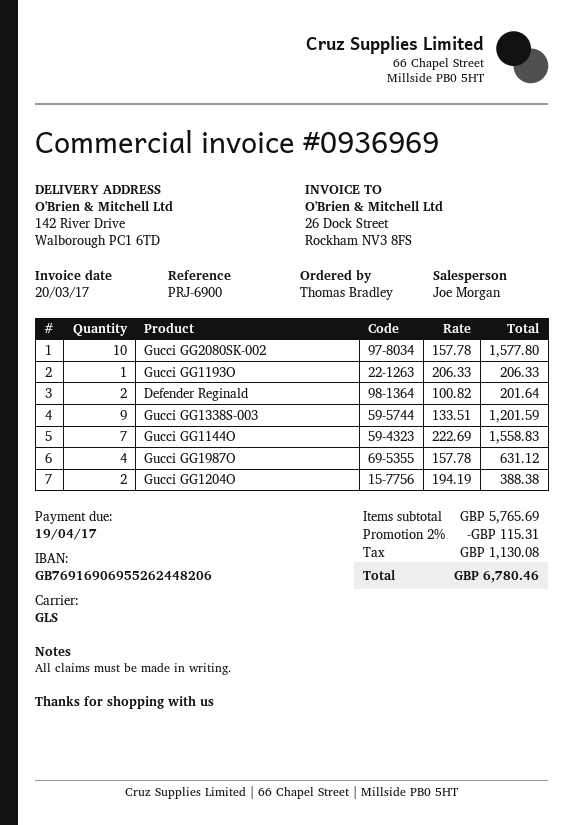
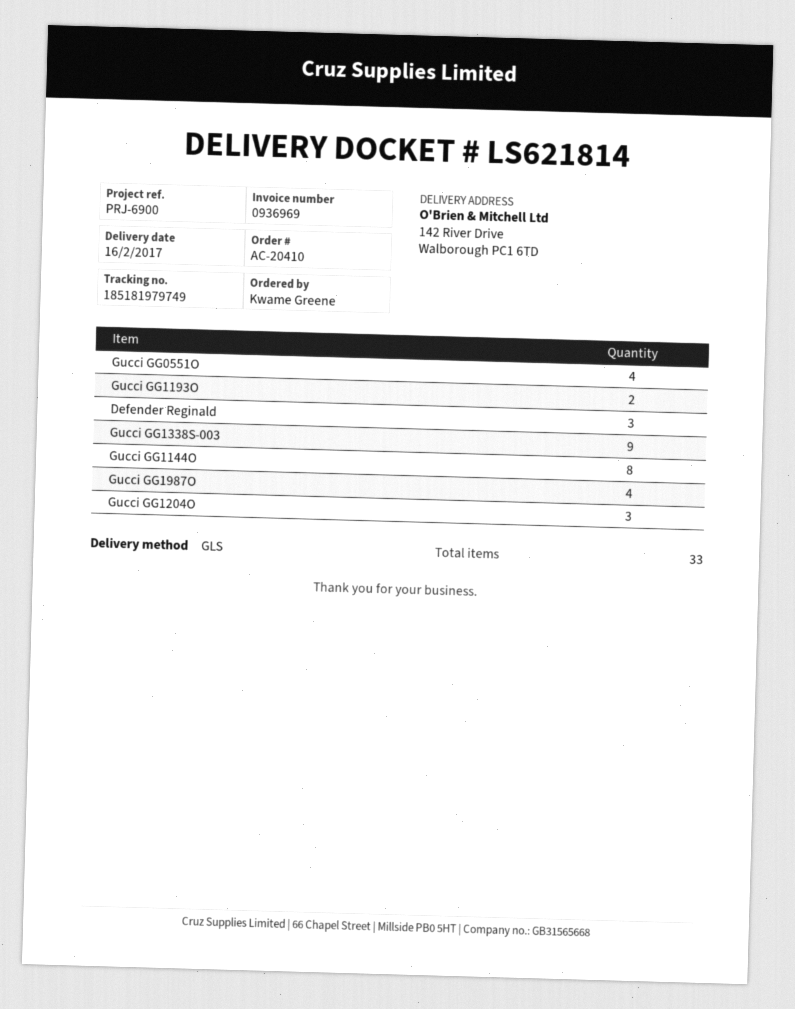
ordered by: Thomas Bradley -> Kwame Greene
Gucci GG2080SK-002: 10 -> none
Gucci GG1193O: 1 -> 2
Defender Reginald: 2 -> 3
Gucci GG1144O: 7 -> 8
Gucci GG1204O: 2 -> 3
Gucci GG0551O: none -> 4

